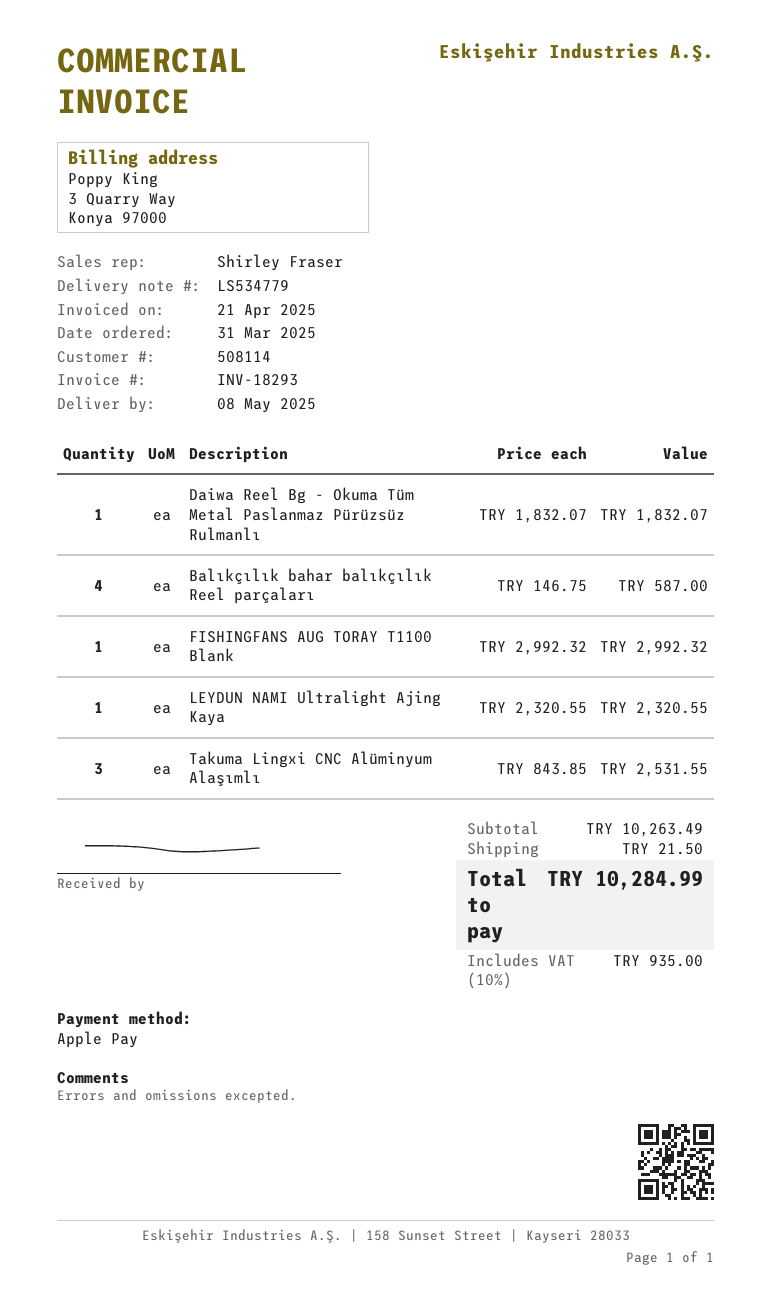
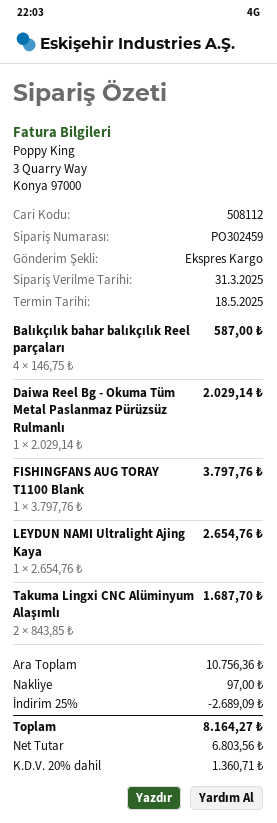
delivery date: 2025-05-08 -> 2025-05-18
customer number: 508114 -> 508112
Daiwa Reel Bg - Okuma Tüm Metal Paslanmaz Pürüzsüz Rulmanlı: 1 x 1832.07 = 1832.07 -> 1 x 2029.14 = 2029.14
FISHINGFANS AUG TORAY T1100 Blank: 1 x 2992.32 = 2992.32 -> 1 x 3797.76 = 3797.76
LEYDUN NAMI Ultralight Ajing Kaya: 1 x 2320.55 = 2320.55 -> 1 x 2654.76 = 2654.76
Takuma Lingxi CNC Alüminyum Alaşımlı: 3 x 843.85 = 2531.55 -> 2 x 843.85 = 1687.70
subtotal: 10263.49 -> 10756.36
discount: none -> 25% = 2689.09
shipping: 21.50 -> 97.00
tax: 10% = 935.00 -> 20% = 1360.71
total: 10284.99 -> 8164.27

